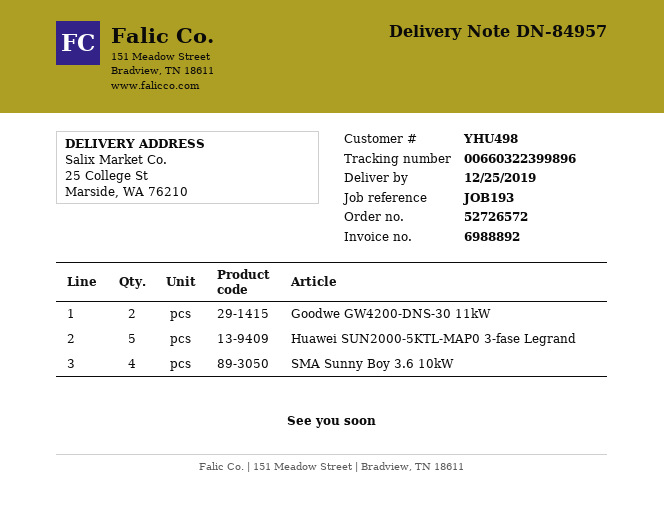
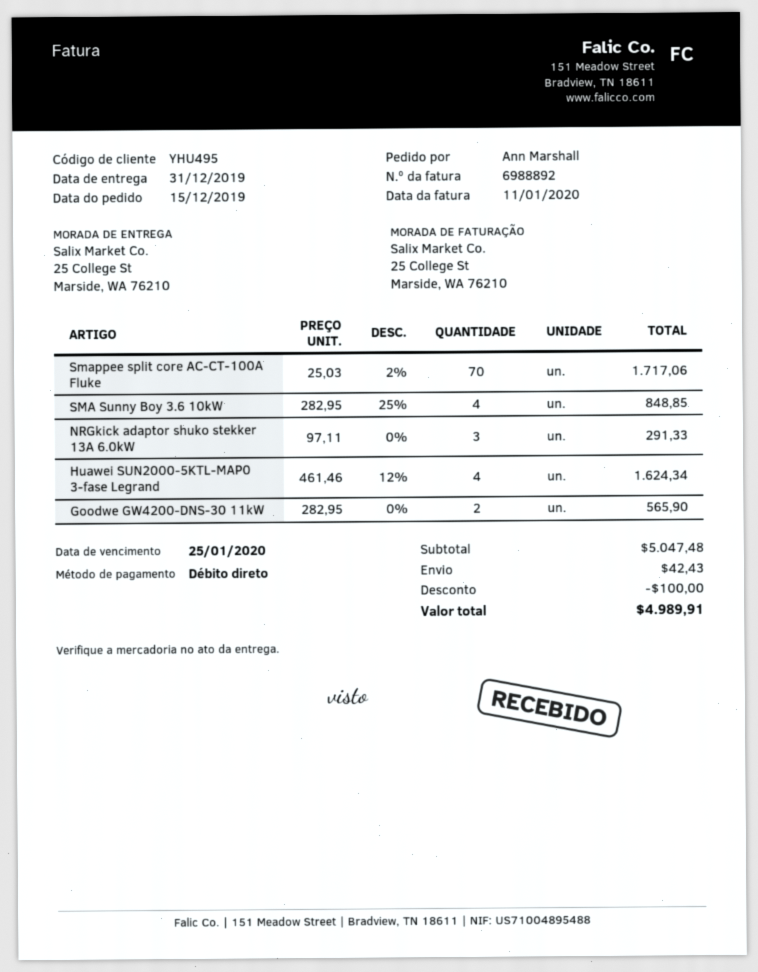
delivery date: 2019-12-25 -> 2019-12-31
customer number: YHU498 -> YHU495
Huawei SUN2000-5KTL-MAP0 3-fase Legrand: 5 -> 4
Smappee split core AC-CT-100A Fluke: none -> 70
NRGkick adaptor shuko stekker 13A 6.0kW: none -> 3

